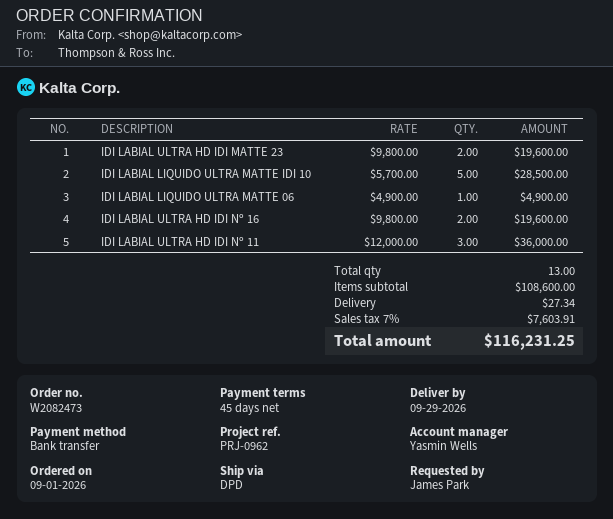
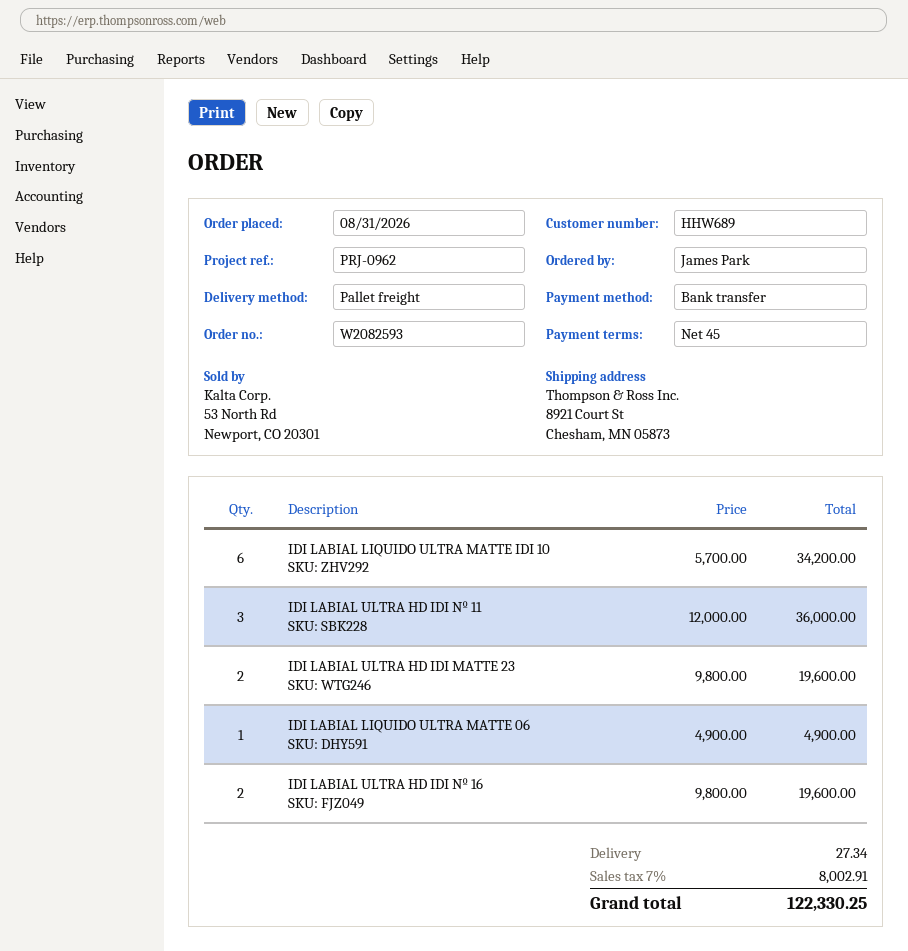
order number: W2082473 -> W2082593
order date: 2026-09-01 -> 2026-08-31
shipping method: DPD -> pallet freight
IDI LABIAL LIQUIDO ULTRA MATTE IDI 10: 5 x 5700.00 = 28500.00 -> 6 x 5700.00 = 34200.00
tax: 7% = 7603.91 -> 7% = 8002.91
total: 116231.25 -> 122330.25

